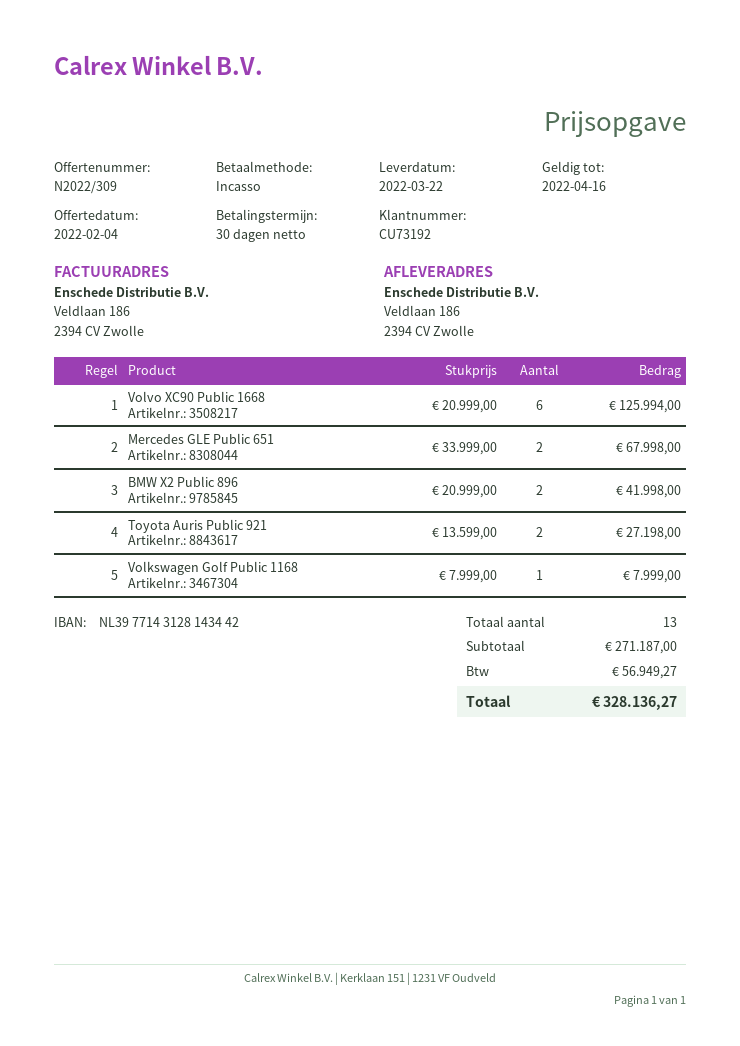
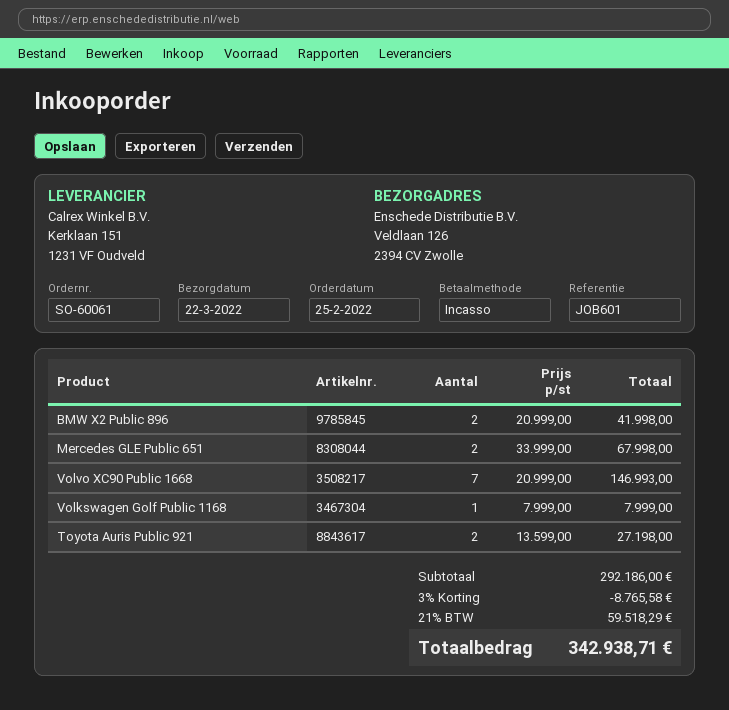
ship to: Veldlaan 186, 2394 CV Zwolle -> Veldlaan 126, 2394 CV Zwolle
Volvo XC90 Public 1668: 6 x 20999.00 = 125994.00 -> 7 x 20999.00 = 146993.00
subtotal: 271187.00 -> 292186.00
discount: none -> 3% = 8765.58
tax: 56949.27 -> 59518.29
total: 328136.27 -> 342938.71

